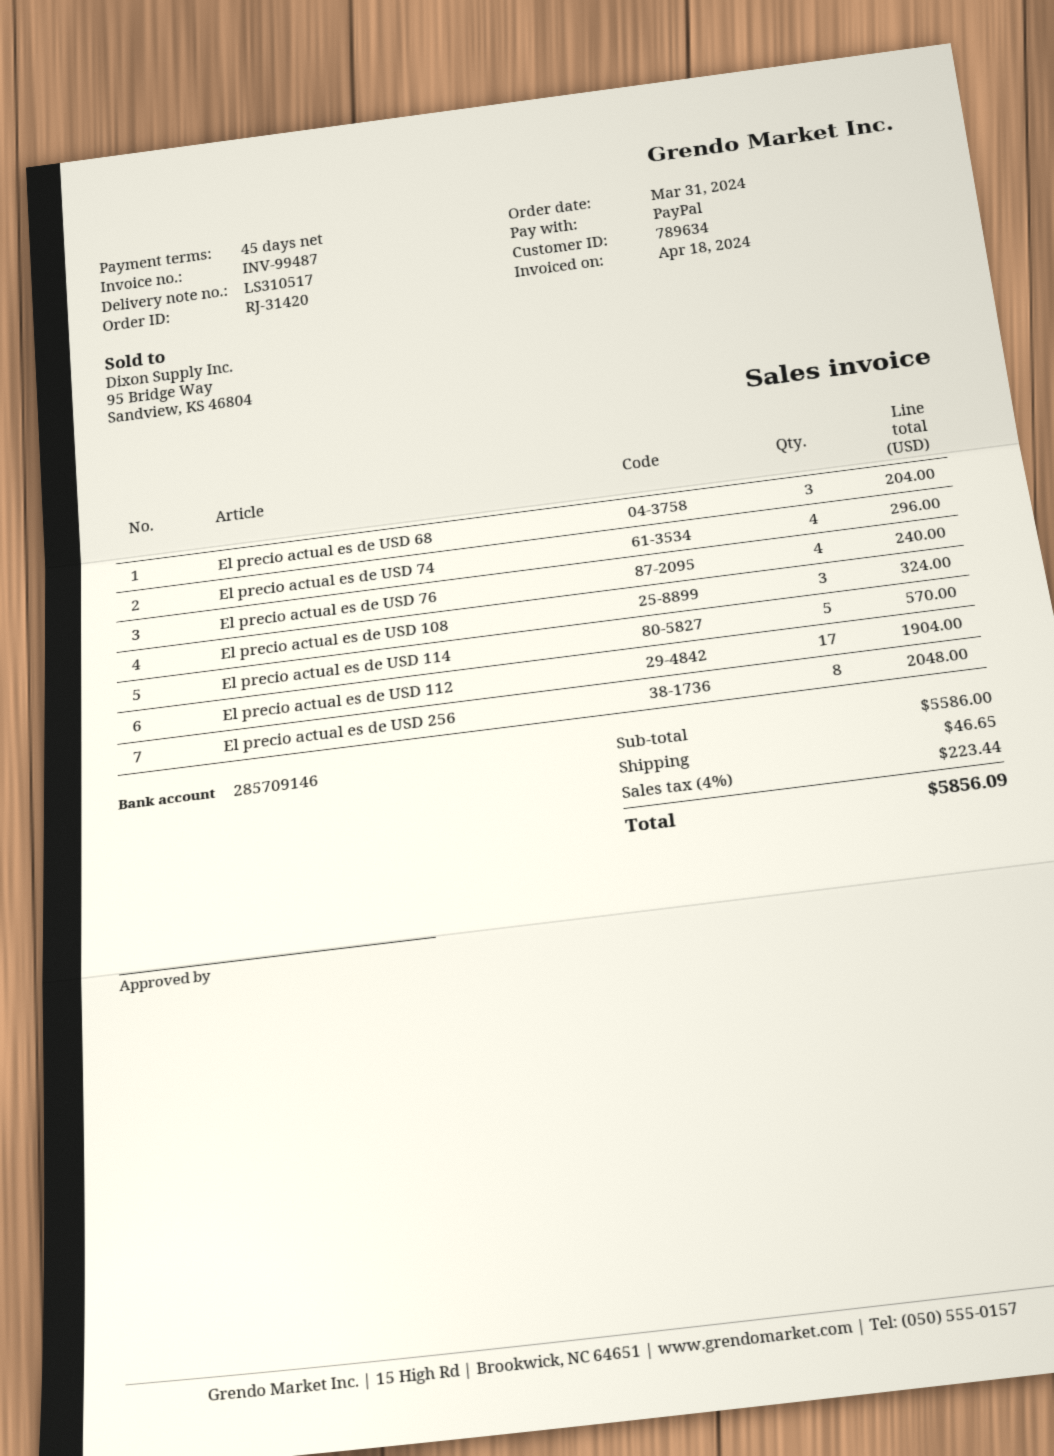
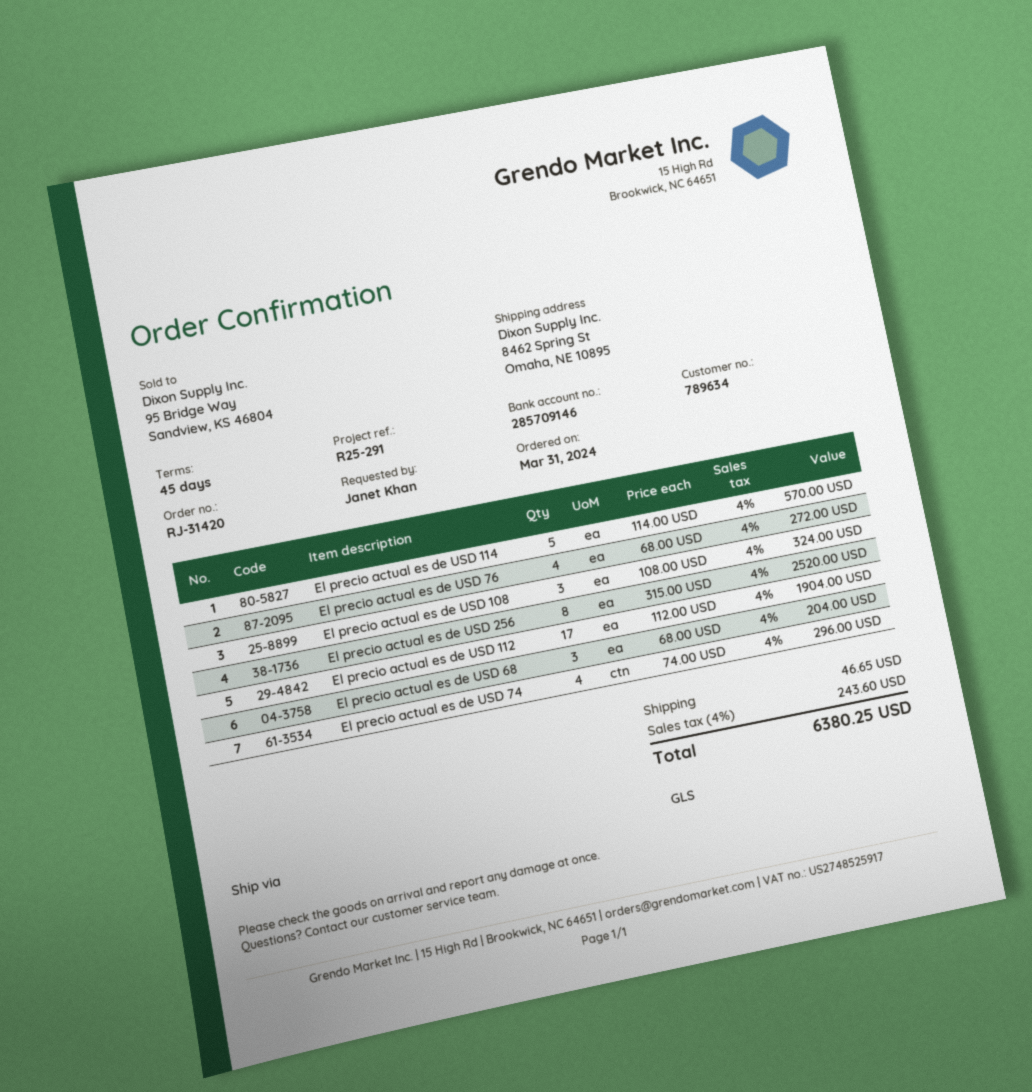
El precio actual es de USD 76: 4 for 240.00 -> 4 for 272.00
El precio actual es de USD 256: 8 for 2048.00 -> 8 for 2520.00
tax: 4% = 223.44 -> 4% = 243.60
total: 5856.09 -> 6380.25

